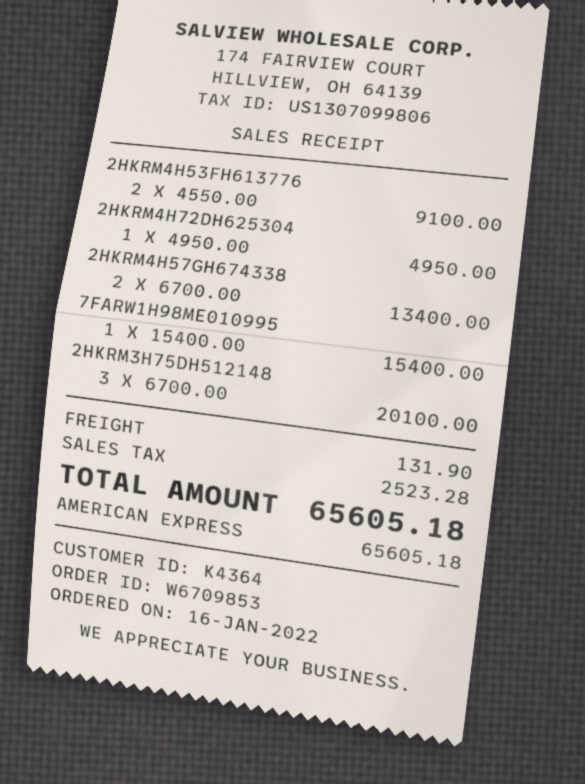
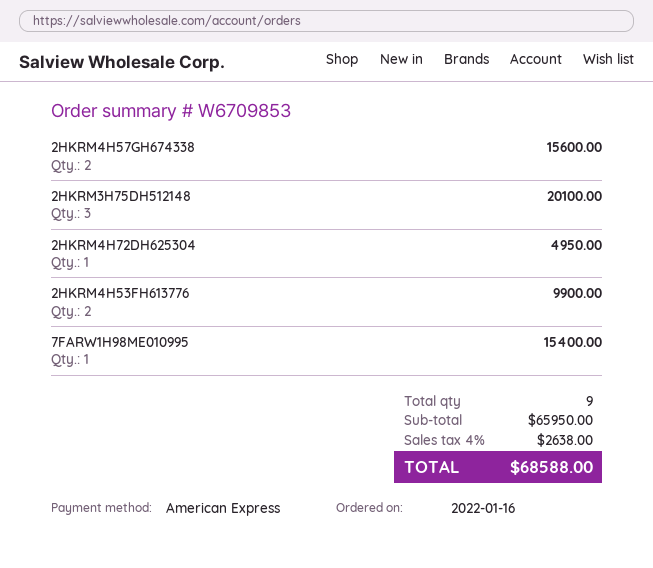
2HKRM4H53FH613776: 2 for 9100.00 -> 2 for 9900.00
2HKRM4H57GH674338: 2 for 13400.00 -> 2 for 15600.00
shipping: 131.90 -> none
tax: 2523.28 -> 2638.00
total: 65605.18 -> 68588.00

